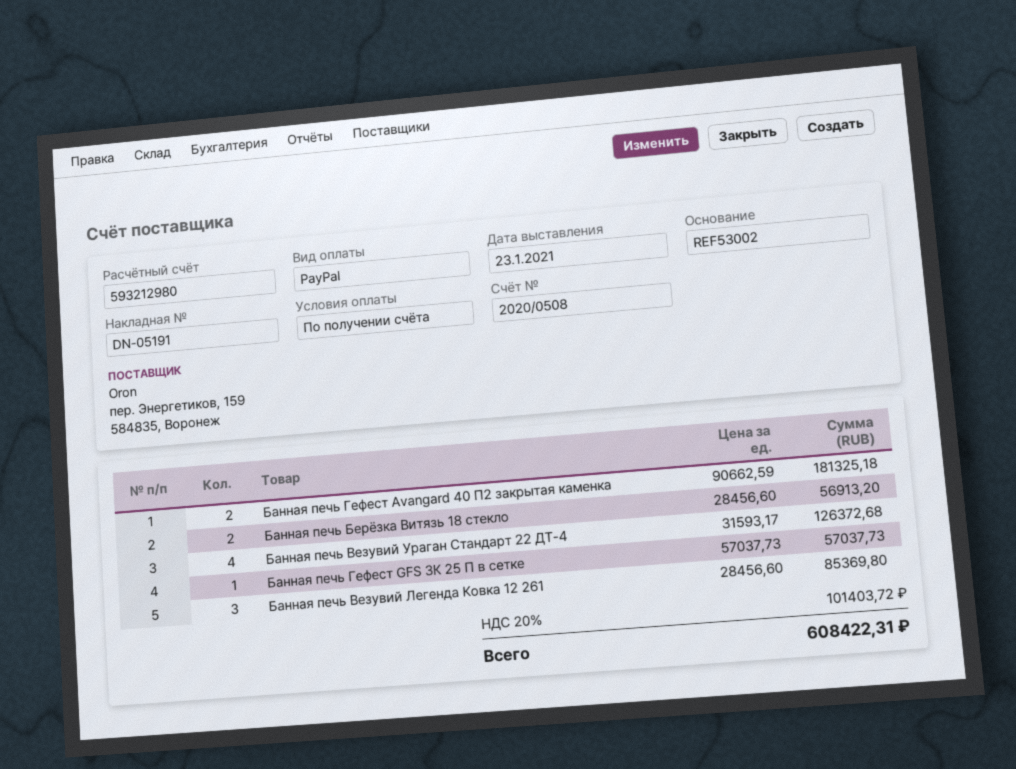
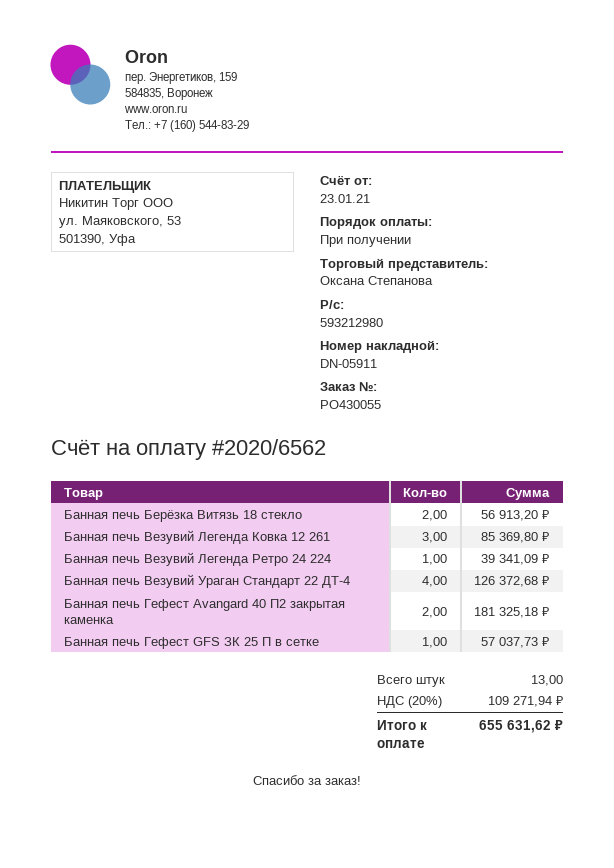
delivery note number: DN-05191 -> DN-05911
invoice number: 2020/0508 -> 2020/6562
Банная печь Везувий Легенда Ретро 24 224: none -> 1 for 39341.09
tax: 20% = 101403.72 -> 20% = 109271.94
total: 608422.31 -> 655631.62

